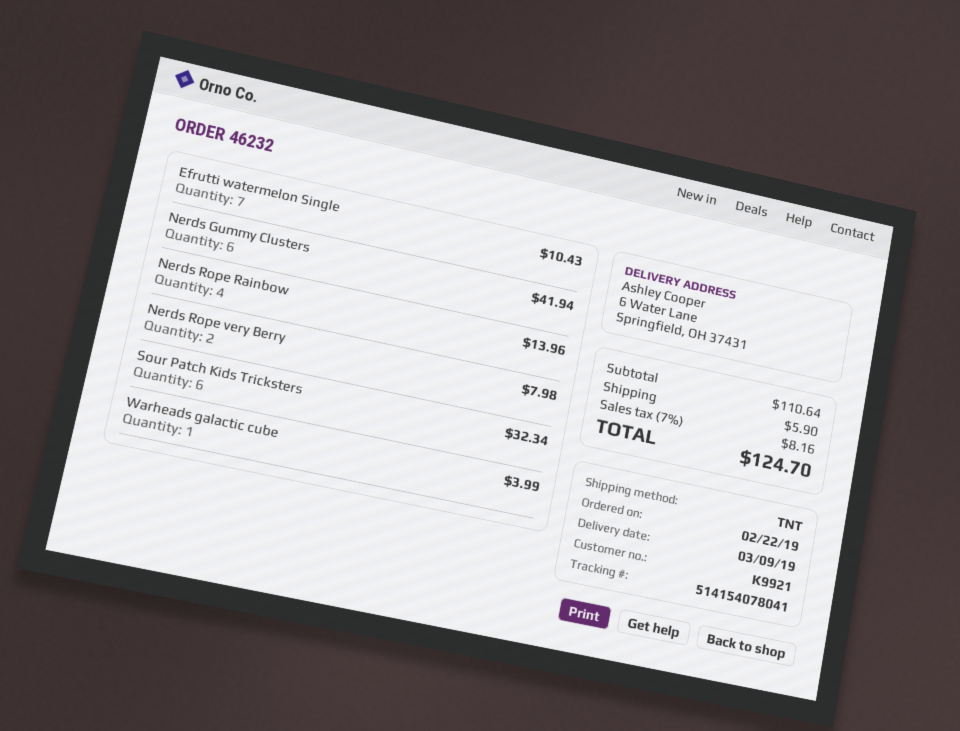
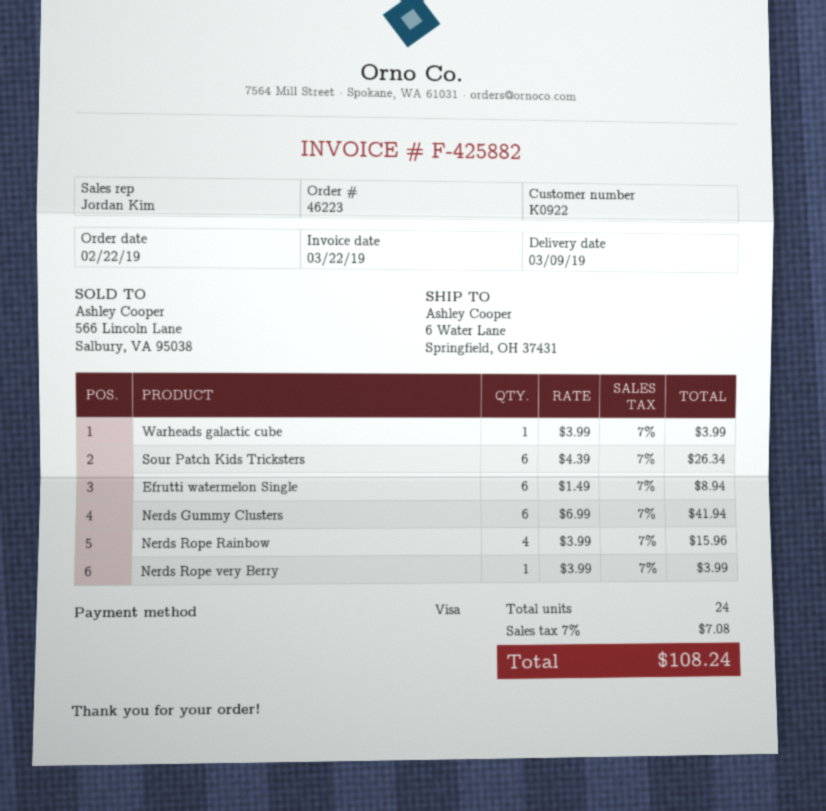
order number: 46232 -> 46223
customer number: K9921 -> K0922
Efrutti watermelon Single: 7 for 10.43 -> 6 for 8.94
Nerds Rope Rainbow: 4 for 13.96 -> 4 for 15.96
Nerds Rope very Berry: 2 for 7.98 -> 1 for 3.99
Sour Patch Kids Tricksters: 6 for 32.34 -> 6 for 26.34
shipping: 5.90 -> none
tax: 7% = 8.16 -> 7% = 7.08
total: 124.70 -> 108.24

